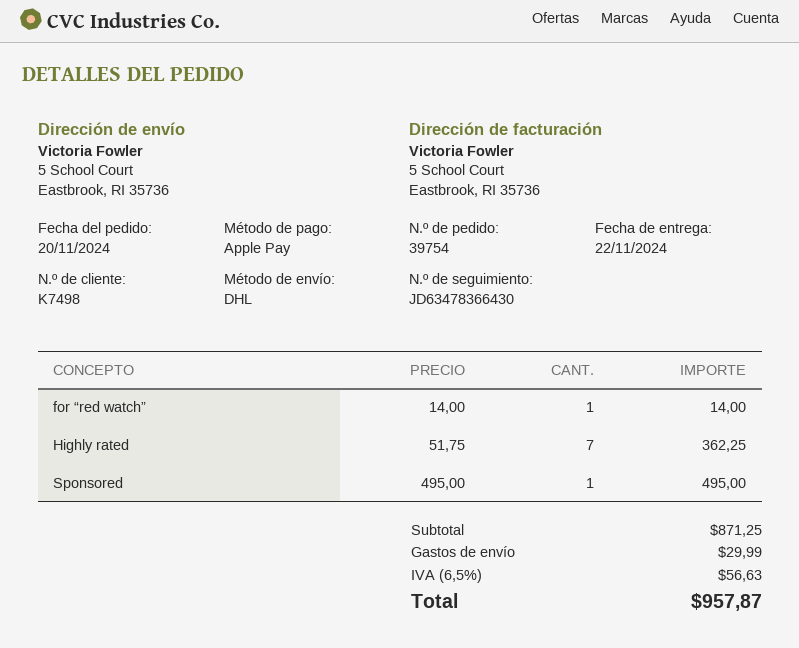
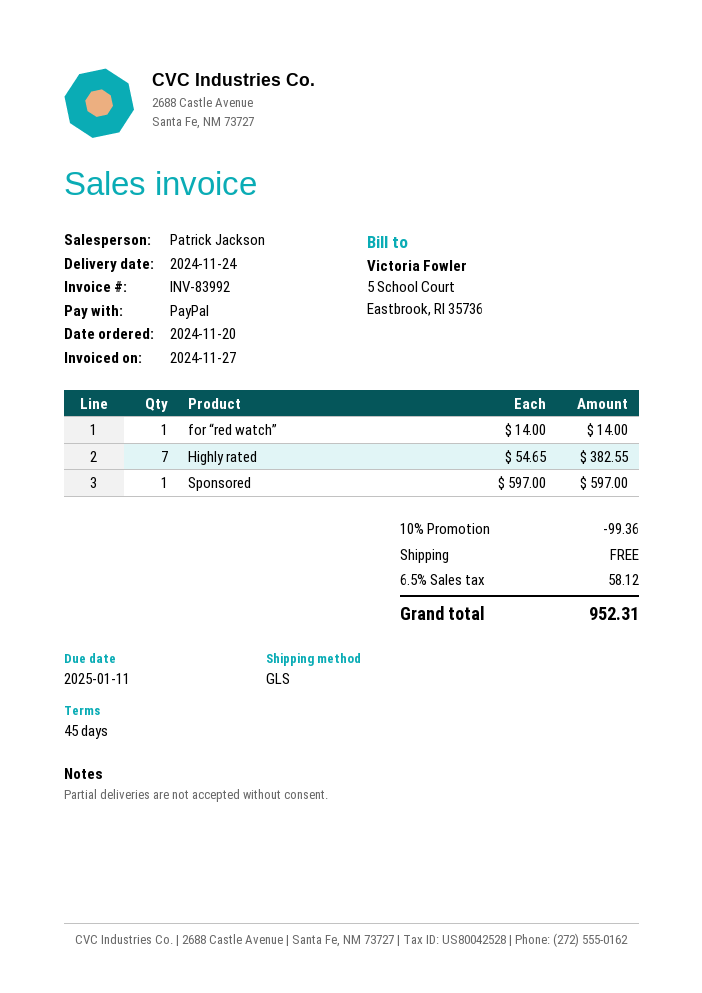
delivery date: 2024-11-22 -> 2024-11-24
payment method: Apple Pay -> PayPal
shipping method: DHL -> GLS
Highly rated: 7 x 51.75 = 362.25 -> 7 x 54.65 = 382.55
Sponsored: 1 x 495.00 = 495.00 -> 1 x 597.00 = 597.00
discount: none -> 10% = 99.36
shipping: 29.99 -> 0.00
tax: 6.5% = 56.63 -> 6.5% = 58.12
total: 957.87 -> 952.31

